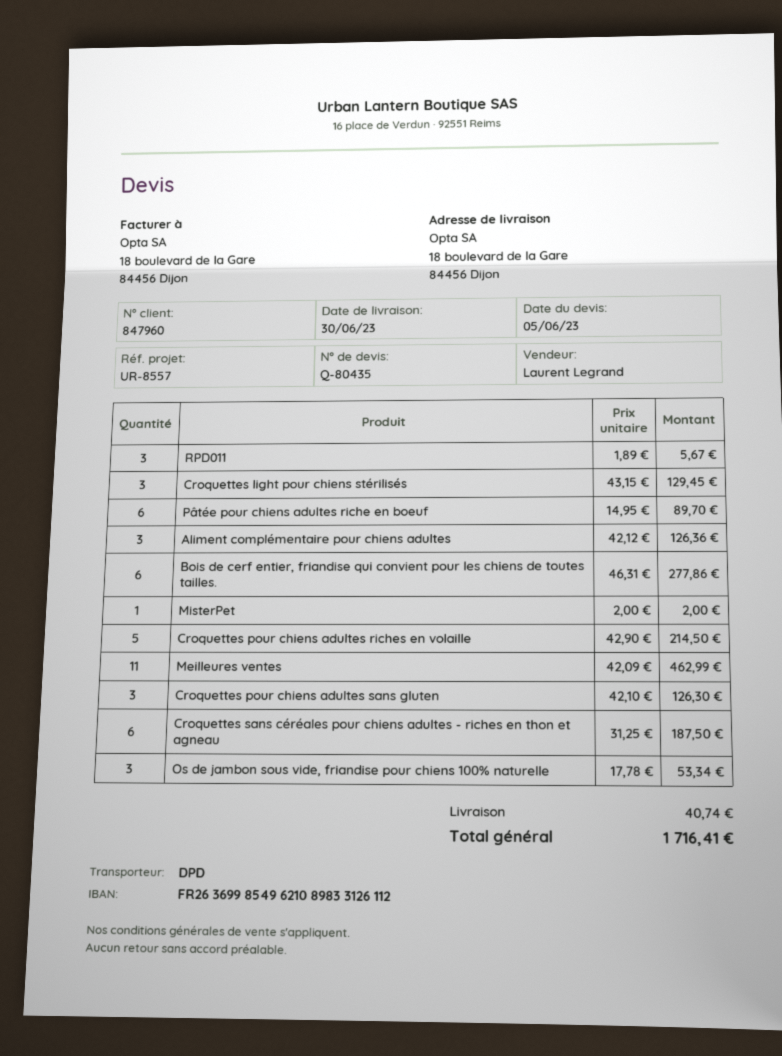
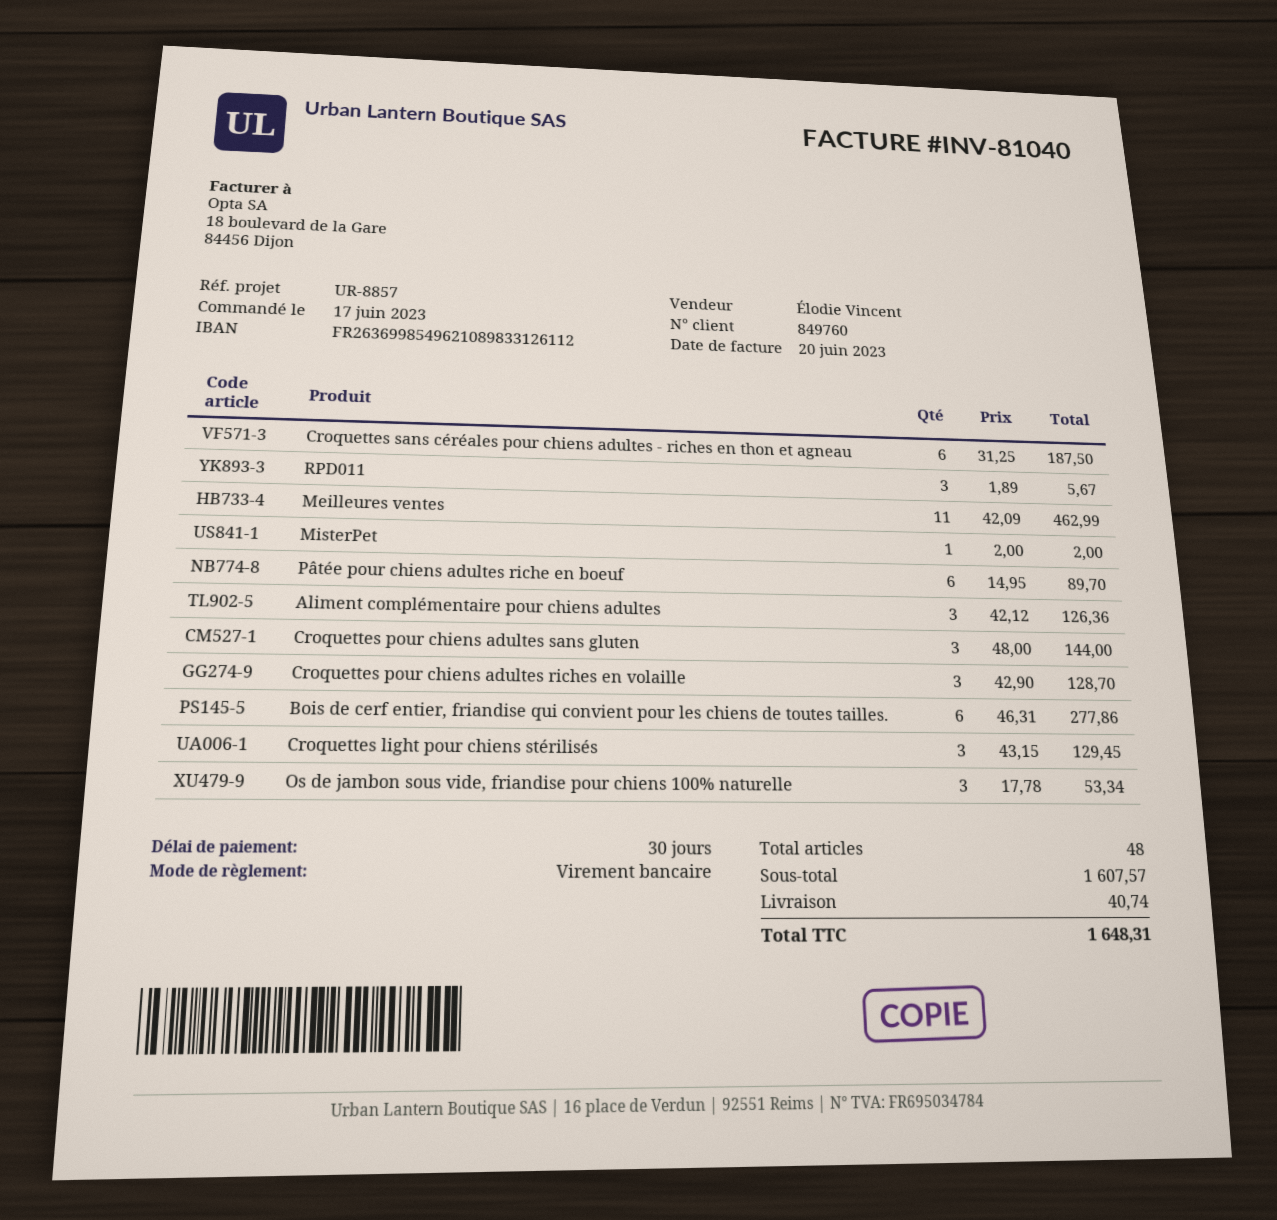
customer number: 847960 -> 849760
reference: UR-8557 -> UR-8857
sales rep: Laurent Legrand -> Élodie Vincent
Croquettes pour chiens adultes riches en volaille: 5 x 42.90 = 214.50 -> 3 x 42.90 = 128.70
Croquettes pour chiens adultes sans gluten: 3 x 42.10 = 126.30 -> 3 x 48.00 = 144.00
total: 1716.41 -> 1648.31

